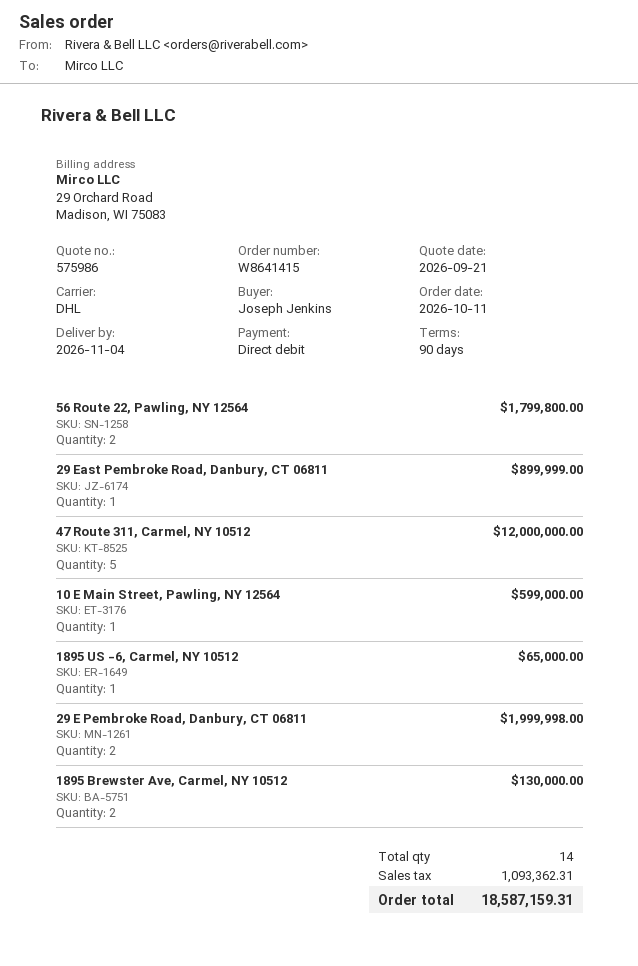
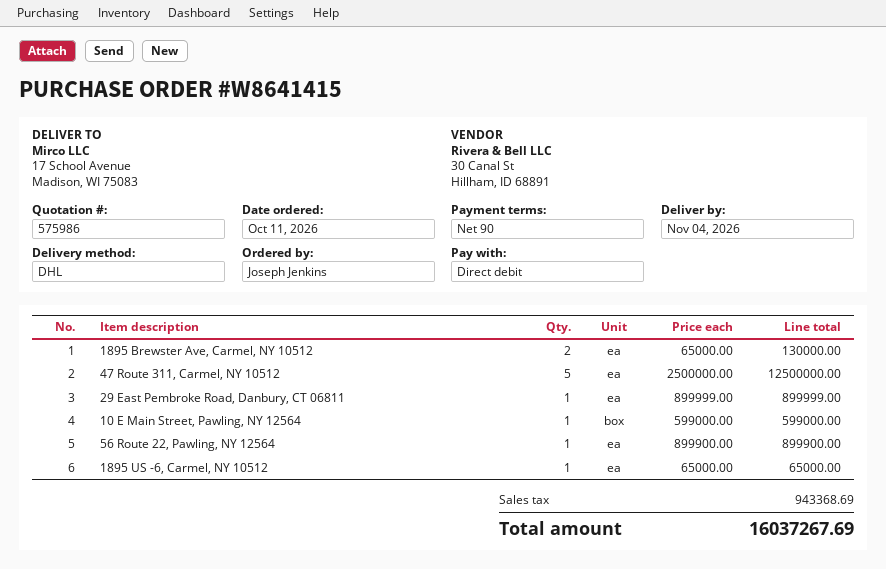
56 Route 22, Pawling, NY 12564: 2 for 1799800.00 -> 1 for 899900.00
47 Route 311, Carmel, NY 10512: 5 for 12000000.00 -> 5 for 12500000.00
29 E Pembroke Road, Danbury, CT 06811: 2 for 1999998.00 -> none
tax: 1093362.31 -> 943368.69
total: 18587159.31 -> 16037267.69

